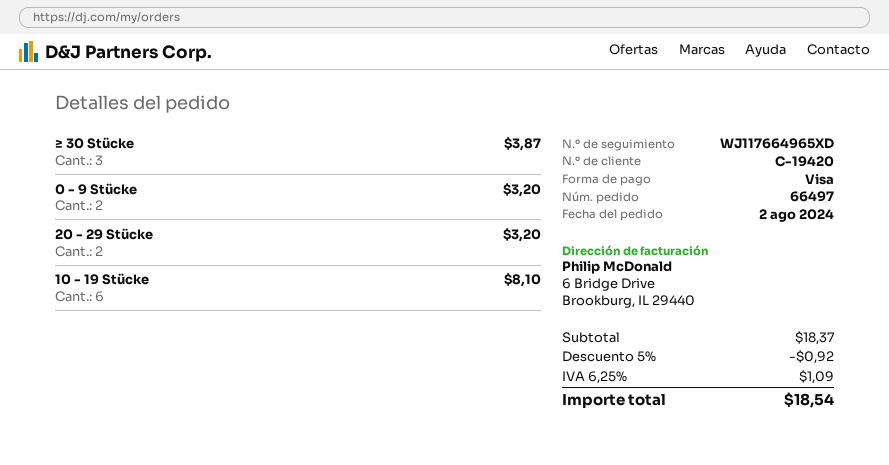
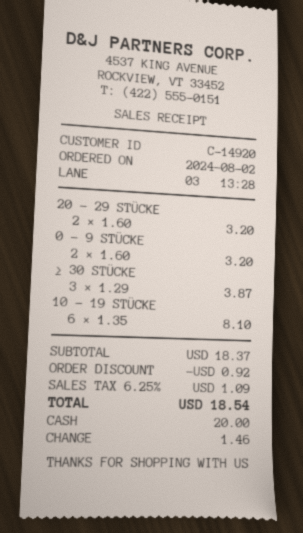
customer number: C-19420 -> C-14920
payment method: Visa -> cash

